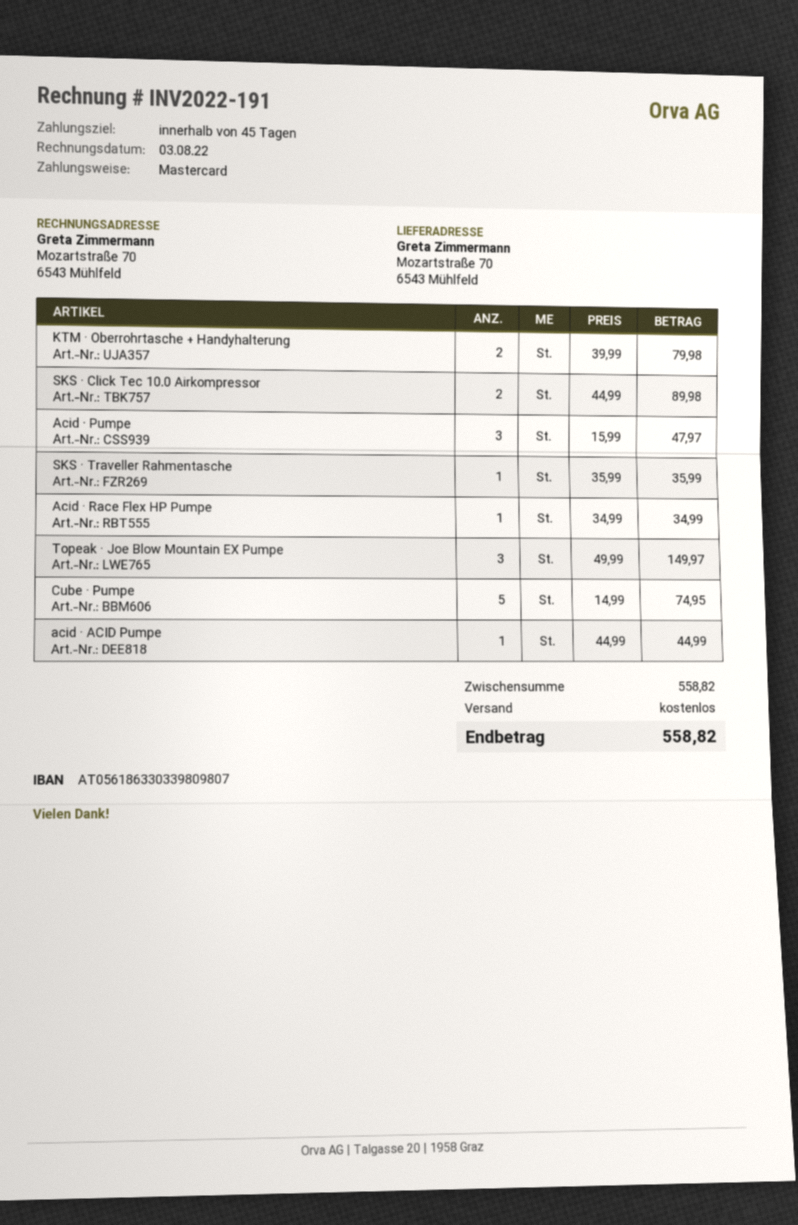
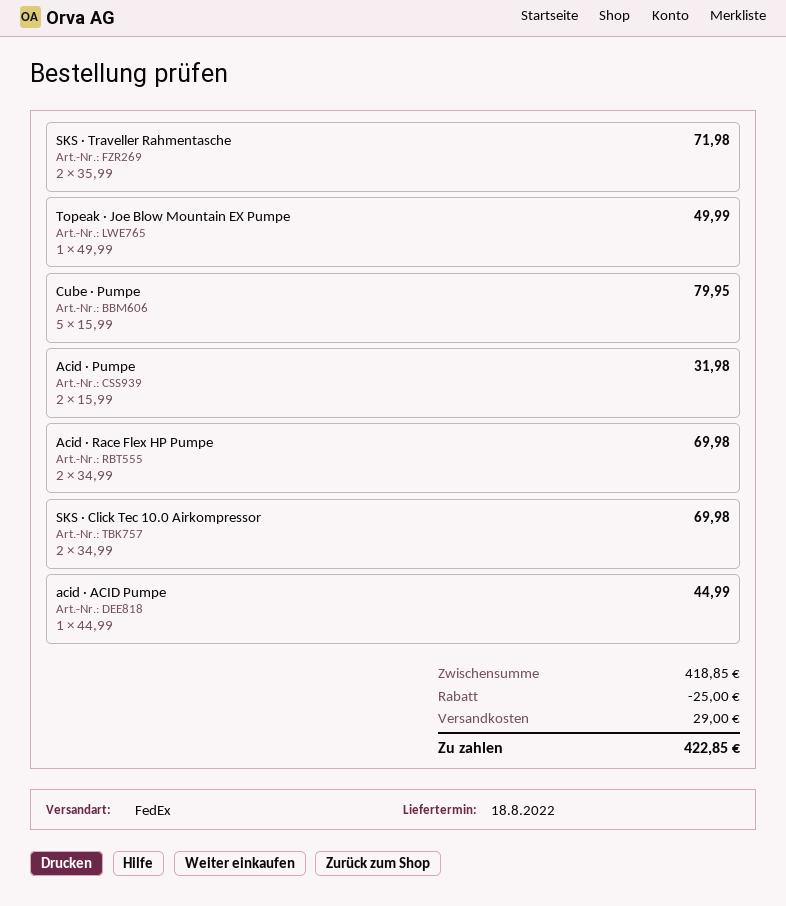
KTM · Oberrohrtasche + Handyhalterung: 2 x 39.99 = 79.98 -> none
SKS · Click Tec 10.0 Airkompressor: 2 x 44.99 = 89.98 -> 2 x 34.99 = 69.98
Acid · Pumpe: 3 x 15.99 = 47.97 -> 2 x 15.99 = 31.98
SKS · Traveller Rahmentasche: 1 x 35.99 = 35.99 -> 2 x 35.99 = 71.98
Acid · Race Flex HP Pumpe: 1 x 34.99 = 34.99 -> 2 x 34.99 = 69.98
Topeak · Joe Blow Mountain EX Pumpe: 3 x 49.99 = 149.97 -> 1 x 49.99 = 49.99
Cube · Pumpe: 5 x 14.99 = 74.95 -> 5 x 15.99 = 79.95
subtotal: 558.82 -> 418.85
discount: none -> 25.00
shipping: 0.00 -> 29.00
total: 558.82 -> 422.85

